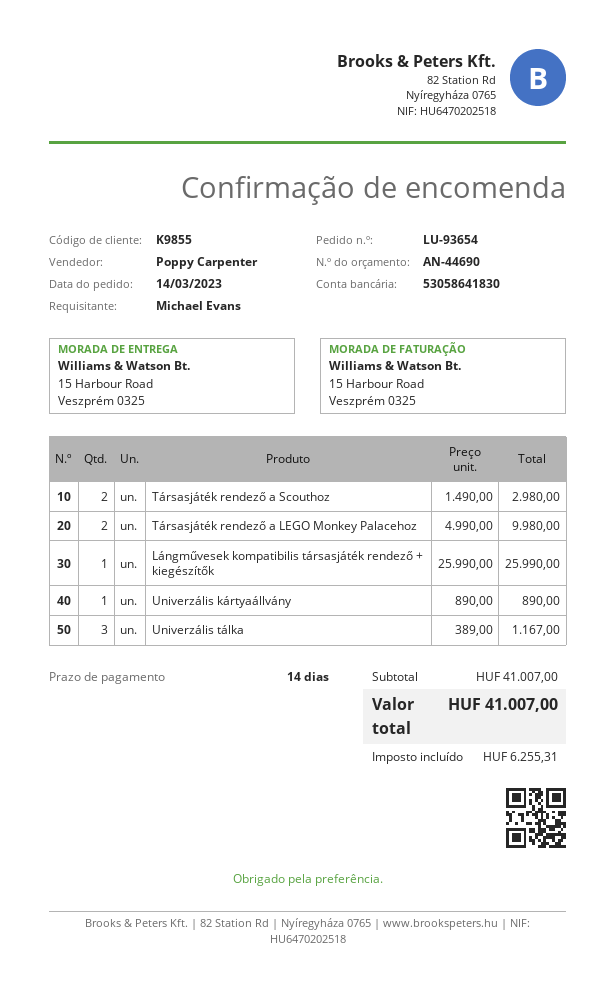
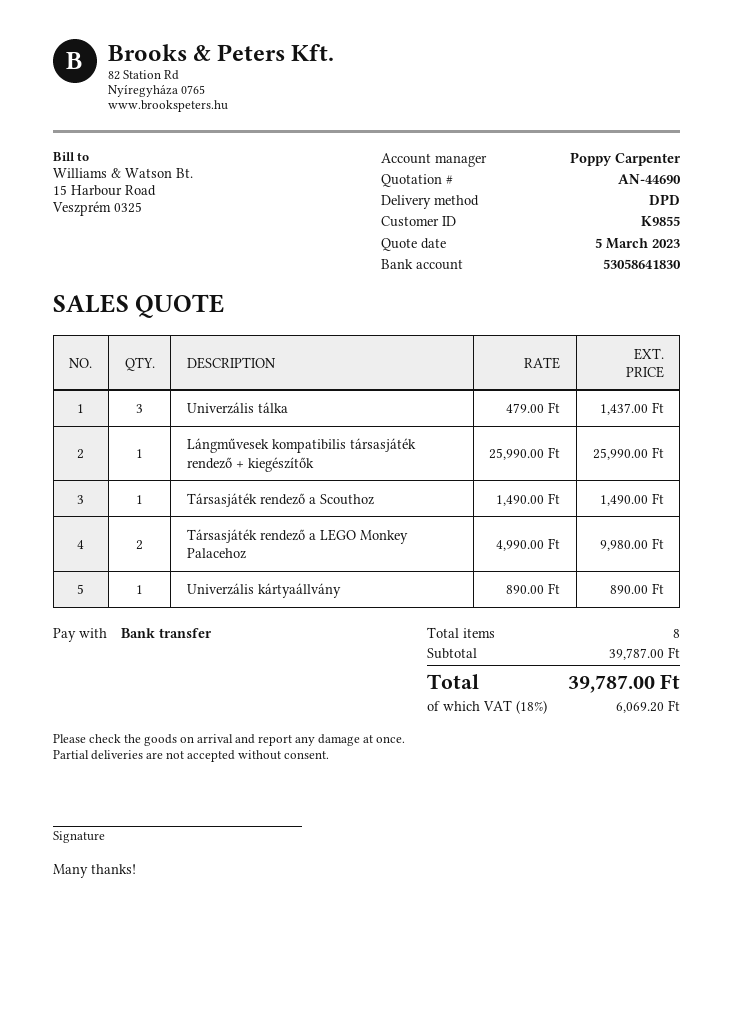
Társasjáték rendező a Scouthoz: 2 x 1490.00 = 2980.00 -> 1 x 1490.00 = 1490.00
Univerzális tálka: 3 x 389.00 = 1167.00 -> 3 x 479.00 = 1437.00
subtotal: 41007.00 -> 39787.00
tax: 6255.31 -> 6069.20
total: 41007.00 -> 39787.00

